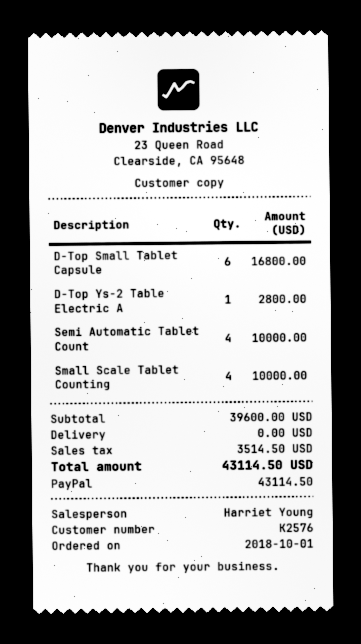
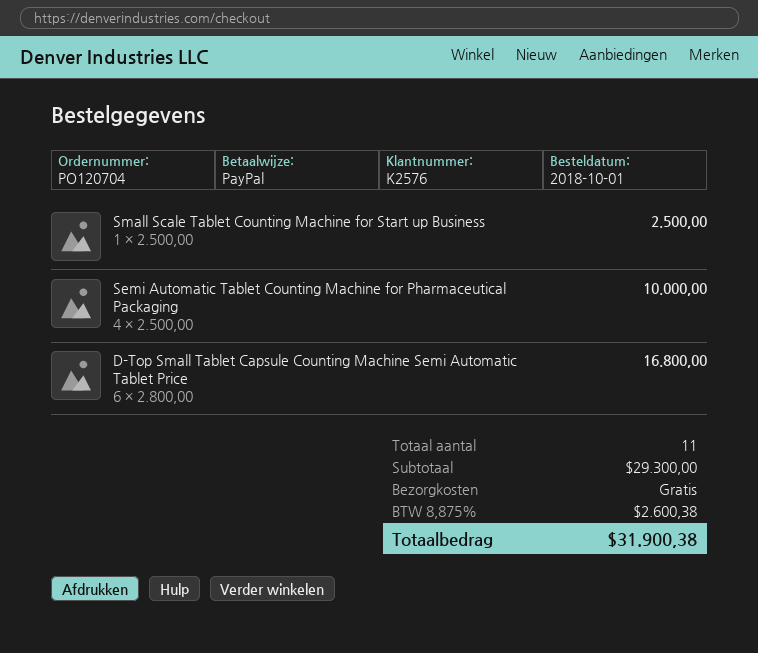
D-Top Ys-2 Table Electric A: 1 for 2800.00 -> none
Small Scale Tablet Counting: 4 for 10000.00 -> 1 for 2500.00
subtotal: 39600.00 -> 29300.00
tax: 3514.50 -> 2600.38
total: 43114.50 -> 31900.38

